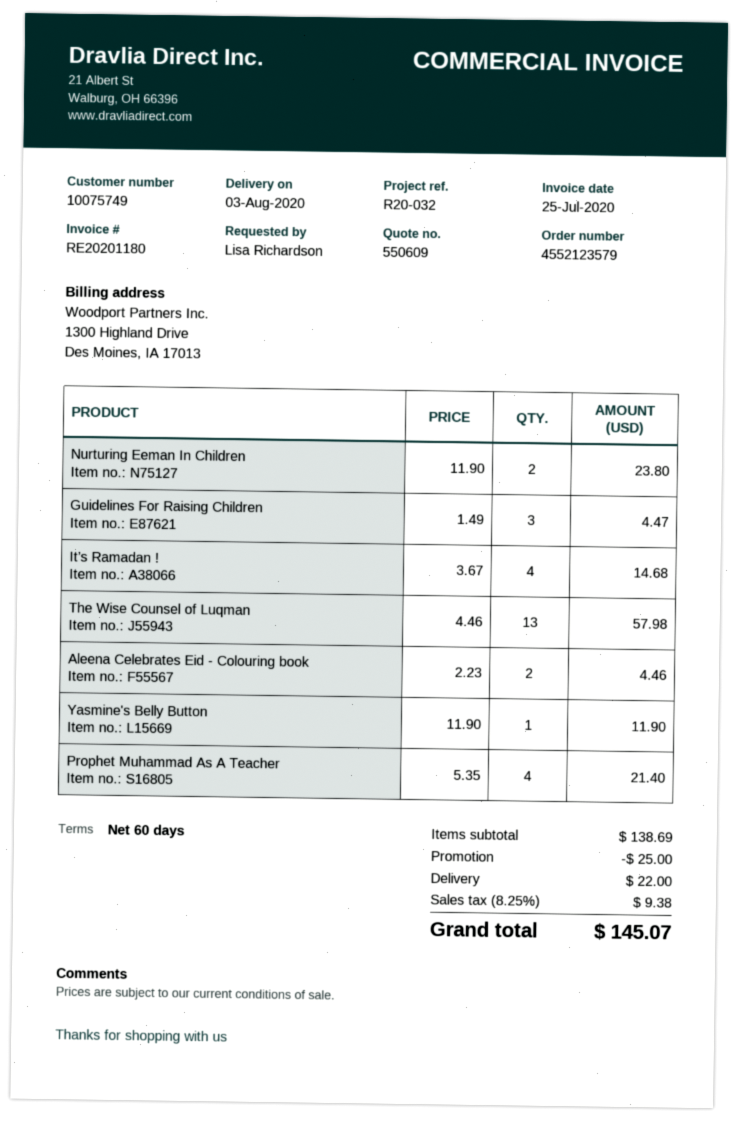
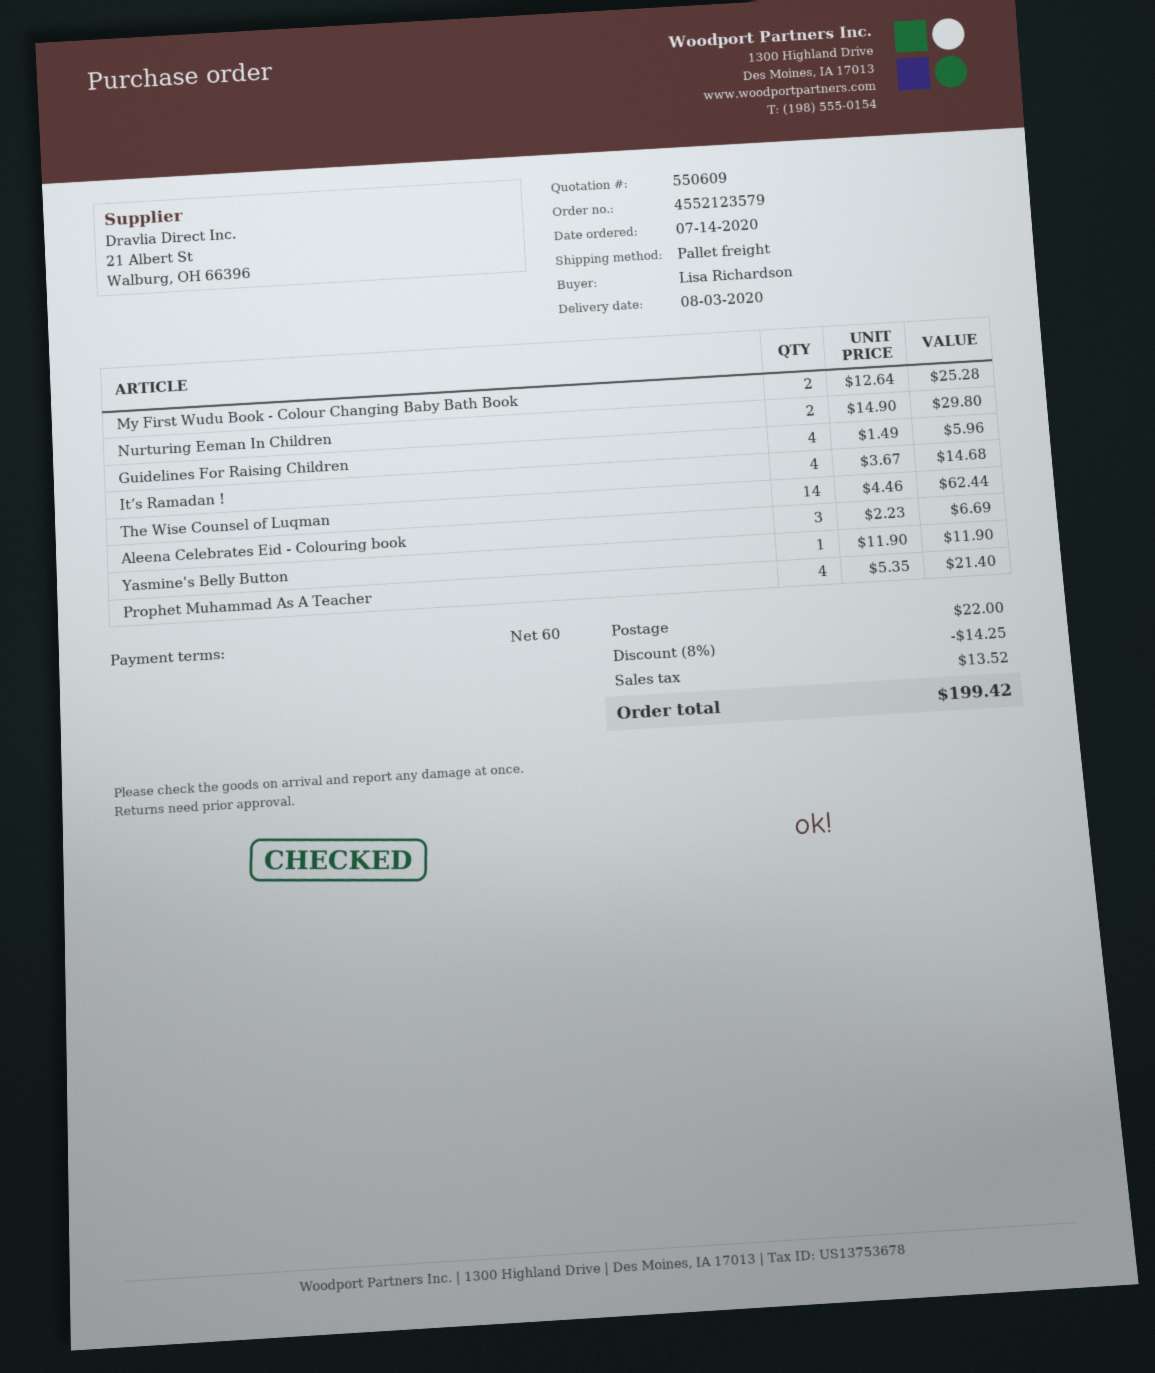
Nurturing Eeman In Children: 2 x 11.90 = 23.80 -> 2 x 14.90 = 29.80
Guidelines For Raising Children: 3 x 1.49 = 4.47 -> 4 x 1.49 = 5.96
The Wise Counsel of Luqman: 13 x 4.46 = 57.98 -> 14 x 4.46 = 62.44
Aleena Celebrates Eid - Colouring book: 2 x 2.23 = 4.46 -> 3 x 2.23 = 6.69
My First Wudu Book - Colour Changing Baby Bath Book: none -> 2 x 12.64 = 25.28
discount: 25.00 -> 14.25
tax: 9.38 -> 13.52
total: 145.07 -> 199.42

